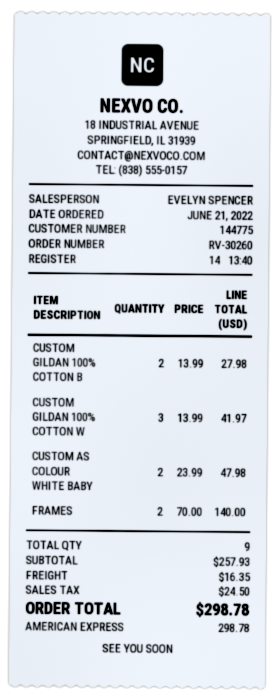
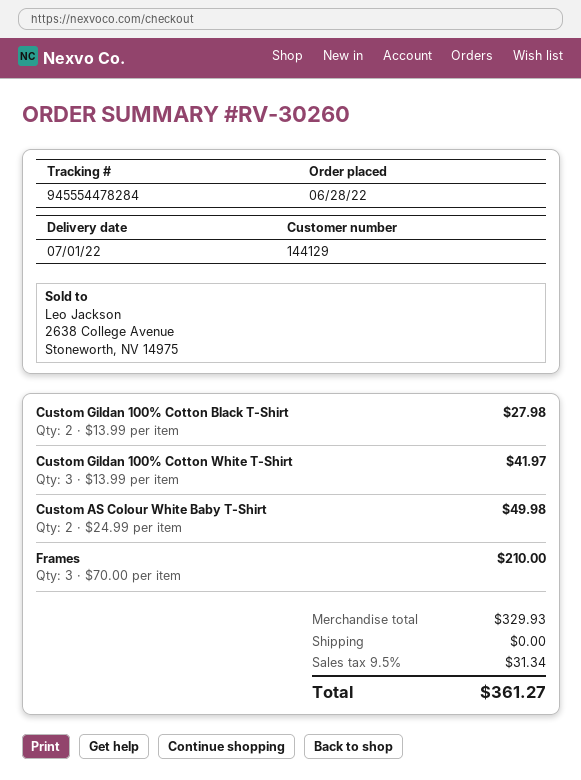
order date: 2022-06-21 -> 2022-06-28
customer number: 144775 -> 144129
CUSTOM AS COLOUR WHITE BABY: 2 x 23.99 = 47.98 -> 2 x 24.99 = 49.98
FRAMES: 2 x 70.00 = 140.00 -> 3 x 70.00 = 210.00
subtotal: 257.93 -> 329.93
shipping: 16.35 -> 0.00
tax: 24.50 -> 31.34
total: 298.78 -> 361.27

